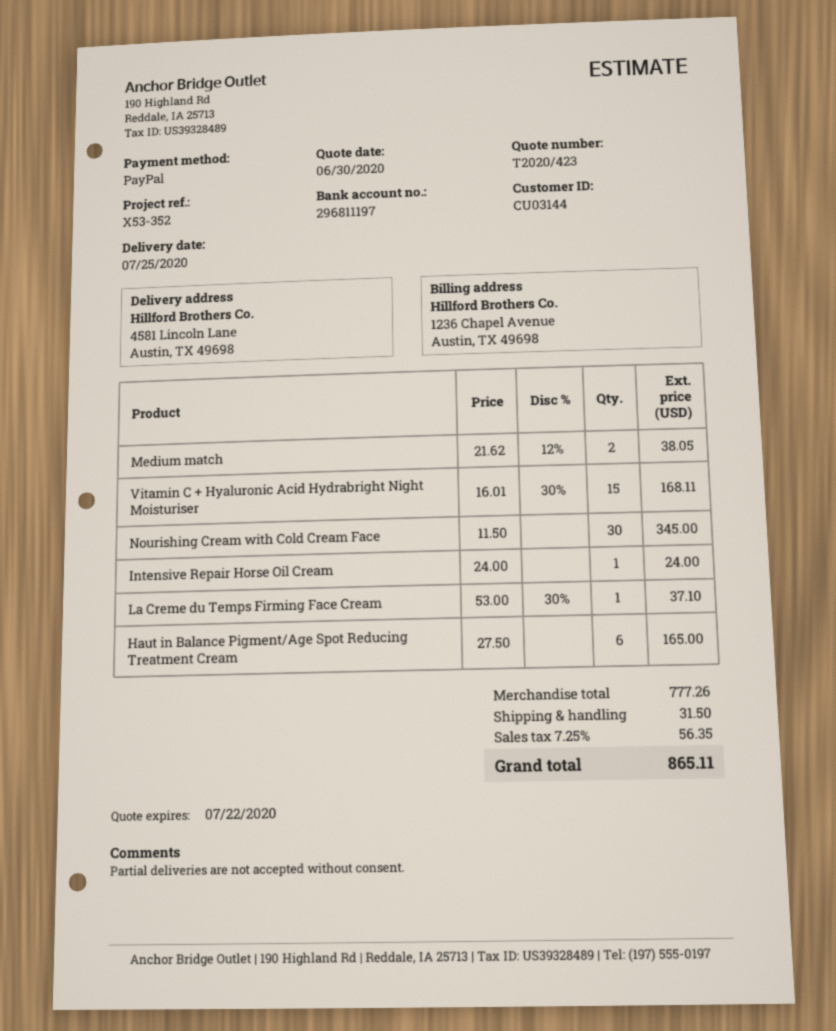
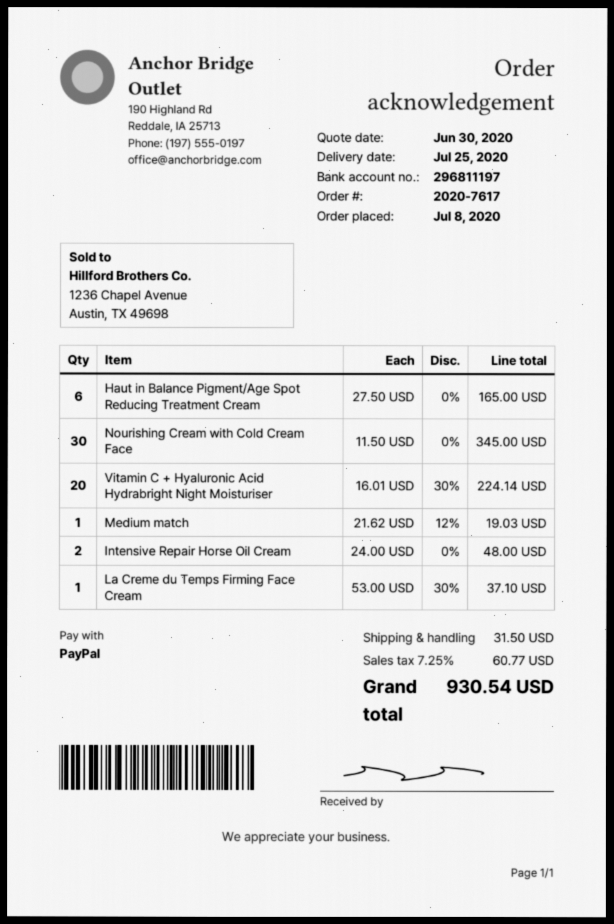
Medium match: 2 x 21.62 - 12% = 38.05 -> 1 x 21.62 - 12% = 19.03
Vitamin C + Hyaluronic Acid Hydrabright Night Moisturiser: 15 x 16.01 - 30% = 168.11 -> 20 x 16.01 - 30% = 224.14
Intensive Repair Horse Oil Cream: 1 x 24.00 = 24.00 -> 2 x 24.00 = 48.00
tax: 7.25% = 56.35 -> 7.25% = 60.77
total: 865.11 -> 930.54

